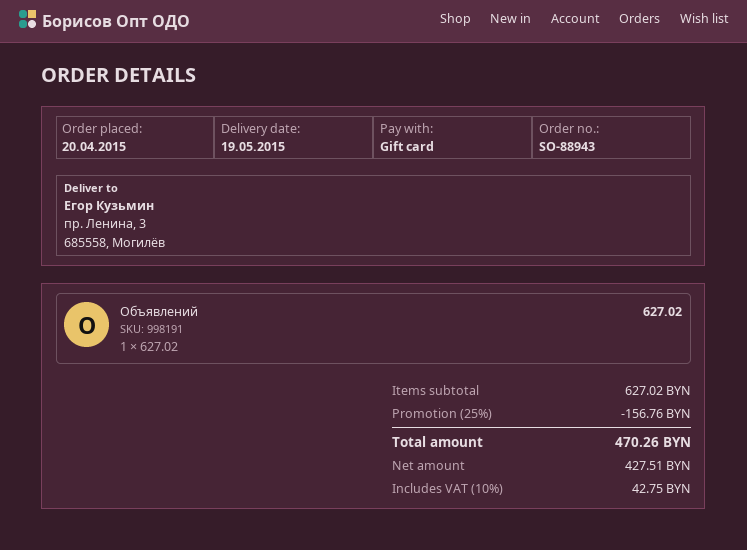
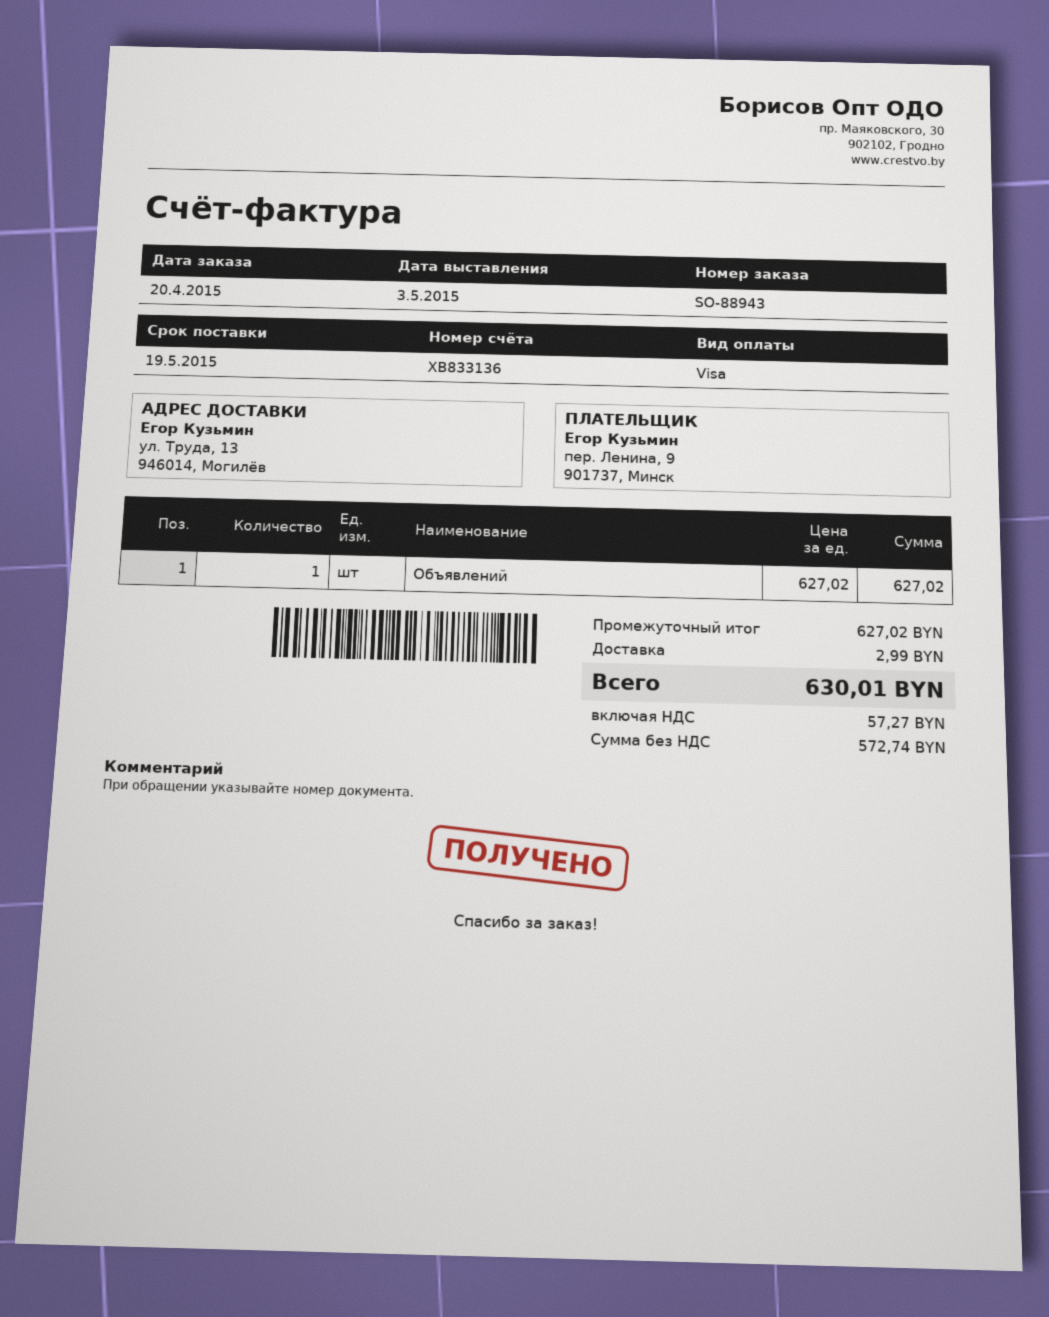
payment method: gift card -> Visa
ship to: пр. Ленина, 3, 685558, Могилёв -> ул. Труда, 13, 946014, Могилёв
discount: 25% = 156.76 -> none
shipping: none -> 2.99
net: 427.51 -> 572.74
tax: 42.75 -> 57.27
total: 470.26 -> 630.01

